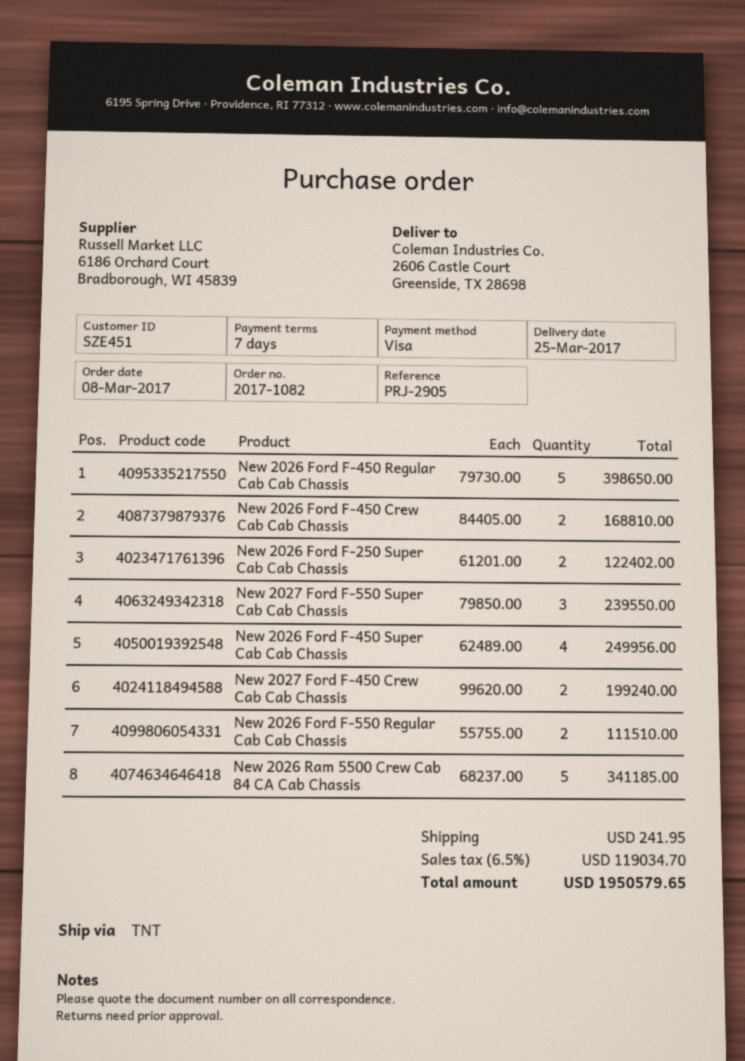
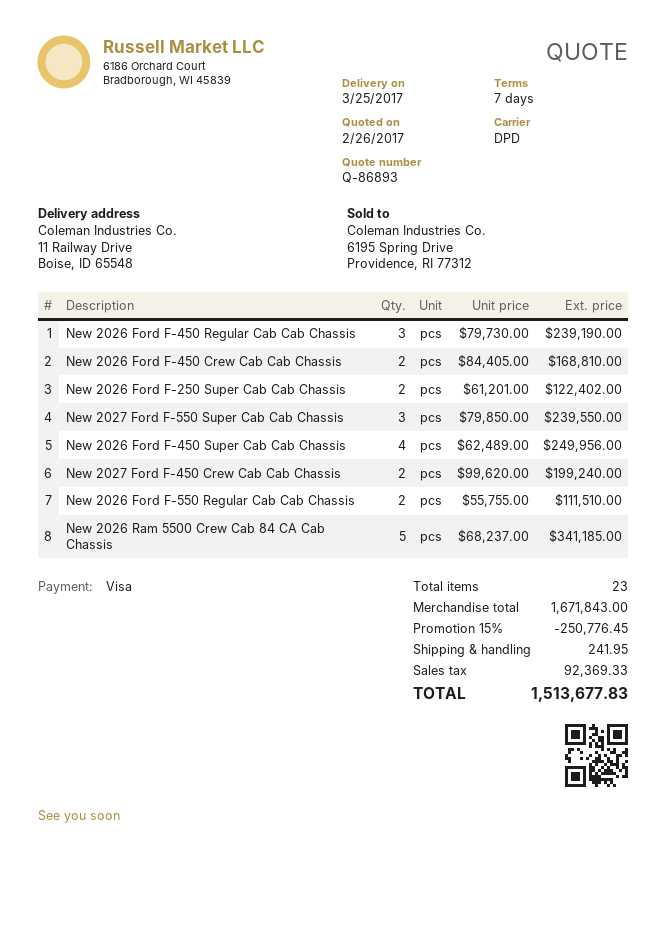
shipping method: TNT -> DPD
ship to: 2606 Castle Court, Greenside, TX 28698 -> 11 Railway Drive, Boise, ID 65548
New 2026 Ford F-450 Regular Cab Cab Chassis: 5 x 79730.00 = 398650.00 -> 3 x 79730.00 = 239190.00
discount: none -> 15% = 250776.45
tax: 119034.70 -> 92369.33
total: 1950579.65 -> 1513677.83

